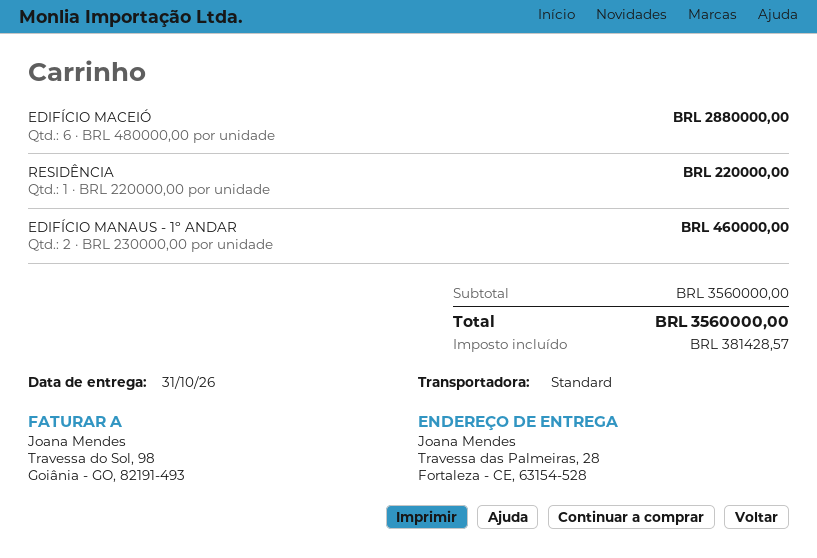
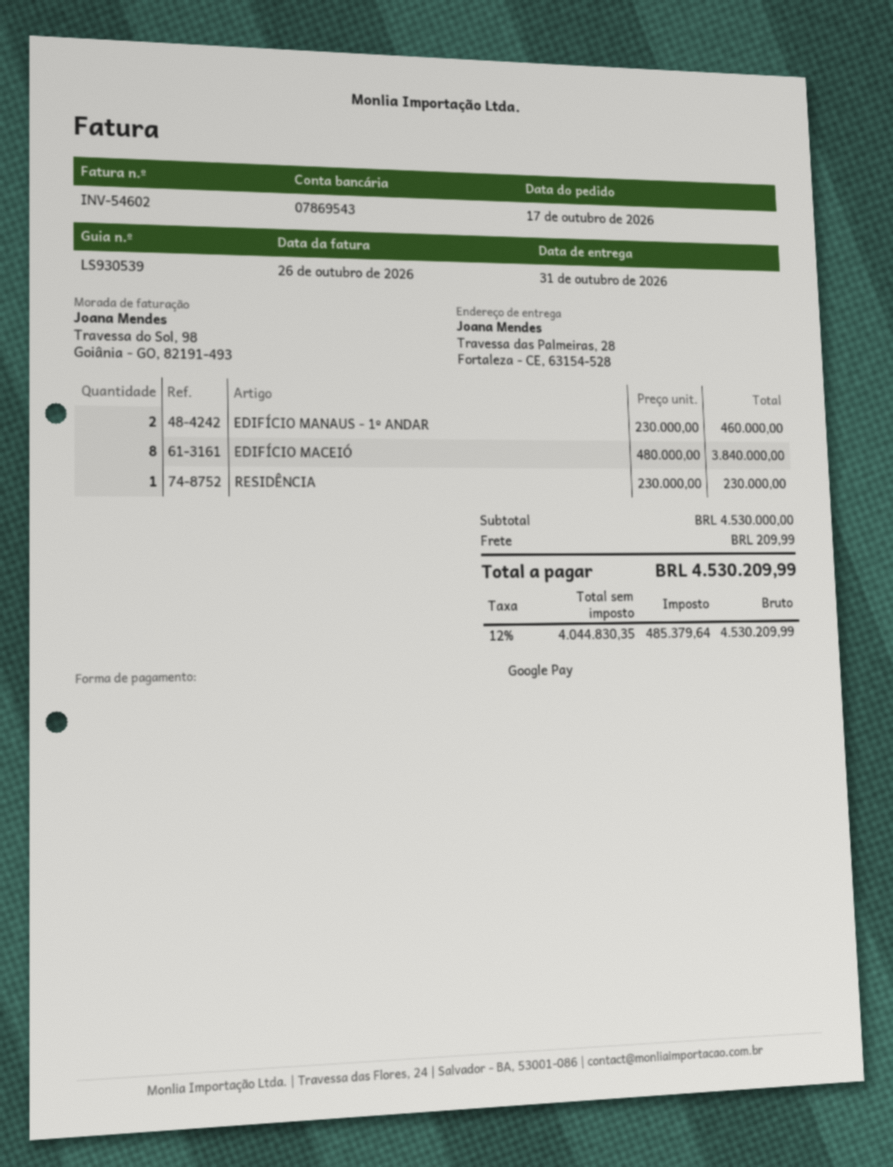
EDIFÍCIO MACEIÓ: 6 x 480000.00 = 2880000.00 -> 8 x 480000.00 = 3840000.00
RESIDÊNCIA: 1 x 220000.00 = 220000.00 -> 1 x 230000.00 = 230000.00
subtotal: 3560000.00 -> 4530000.00
shipping: none -> 209.99
tax: 381428.57 -> 485379.64
total: 3560000.00 -> 4530209.99

